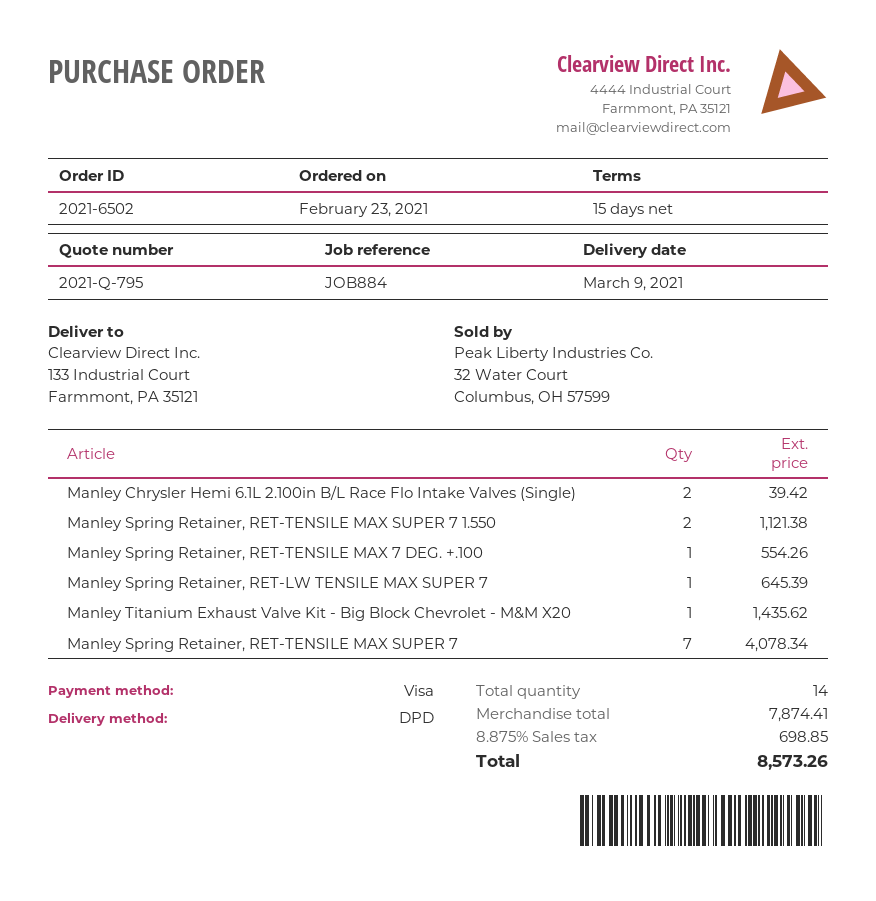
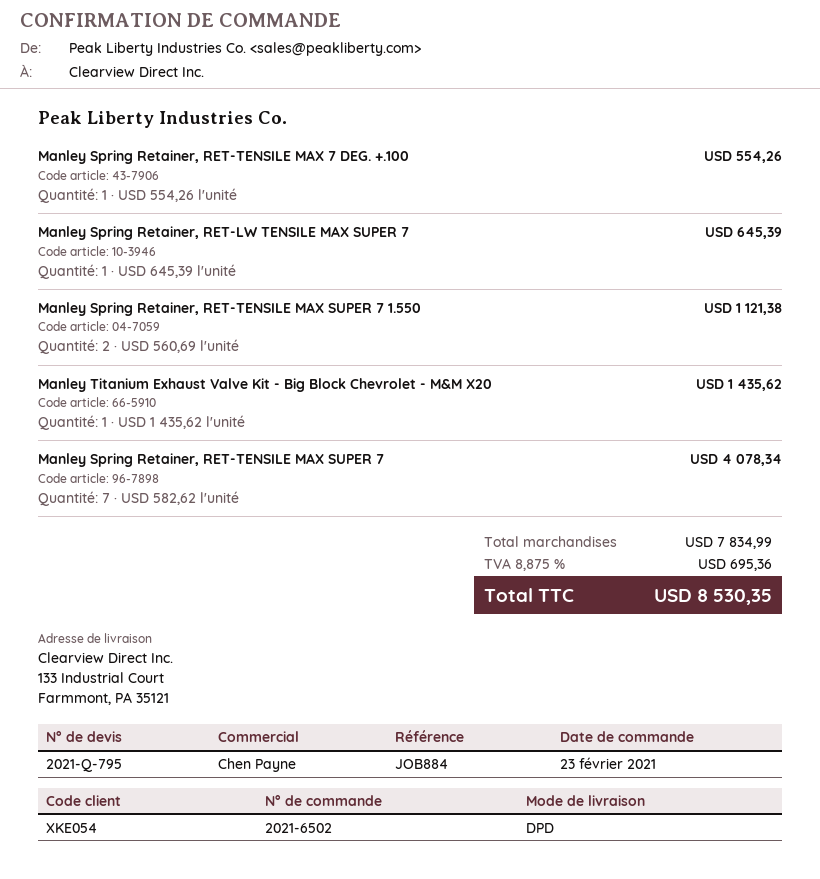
Manley Chrysler Hemi 6.1L 2.100in B/L Race Flo Intake Valves (Single): 2 for 39.42 -> none
subtotal: 7874.41 -> 7834.99
tax: 8.875% = 698.85 -> 8.875% = 695.36
total: 8573.26 -> 8530.35

